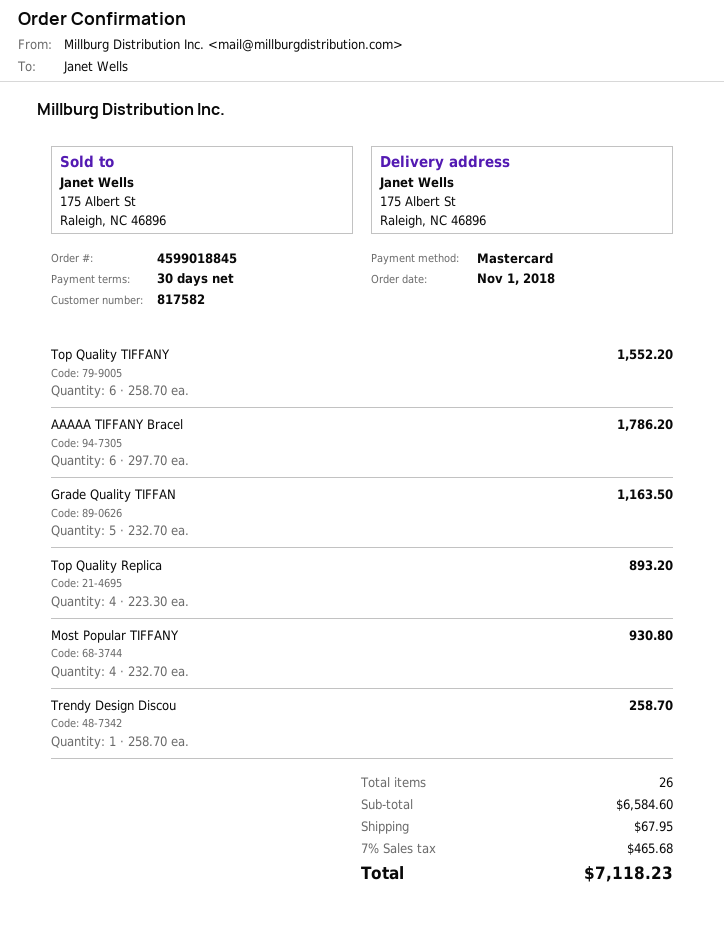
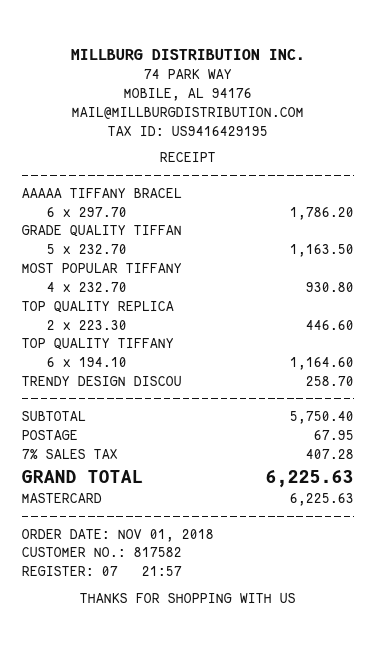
Top Quality TIFFANY: 6 x 258.70 = 1552.20 -> 6 x 194.10 = 1164.60
Top Quality Replica: 4 x 223.30 = 893.20 -> 2 x 223.30 = 446.60
subtotal: 6584.60 -> 5750.40
tax: 7% = 465.68 -> 7% = 407.28
total: 7118.23 -> 6225.63

